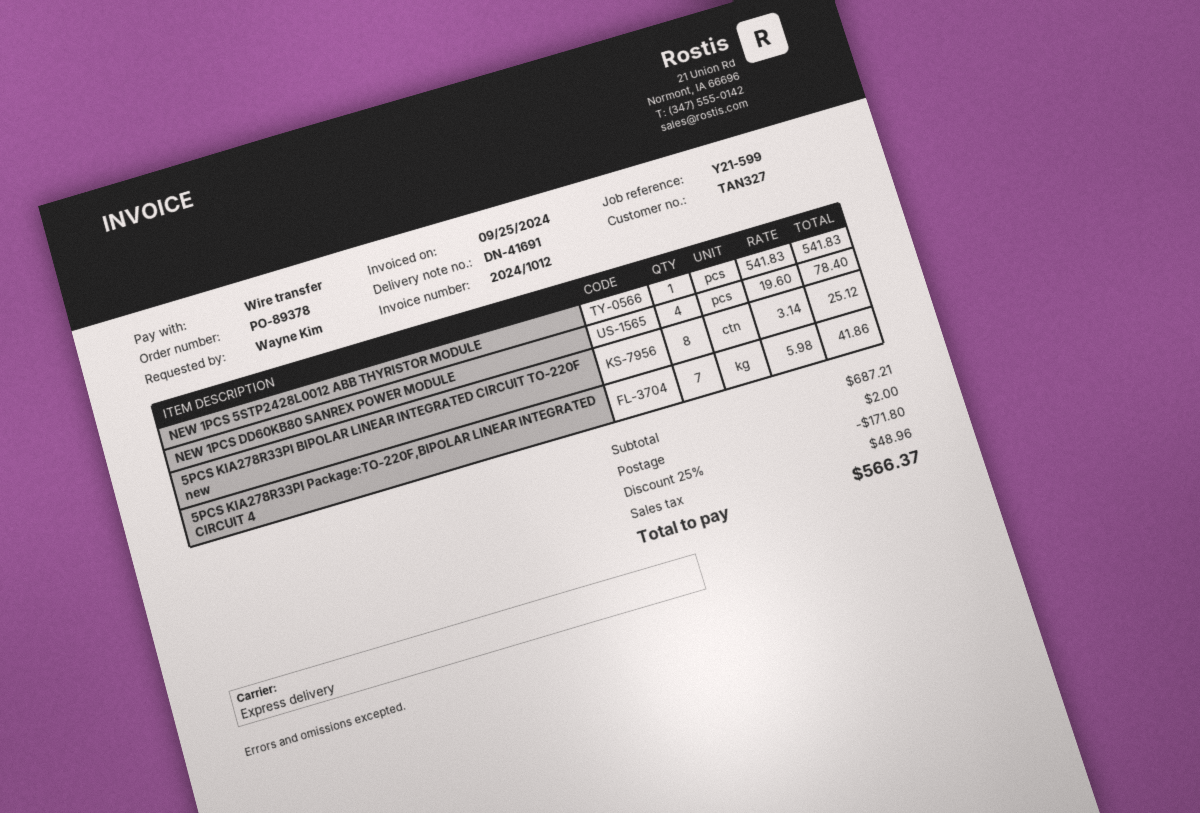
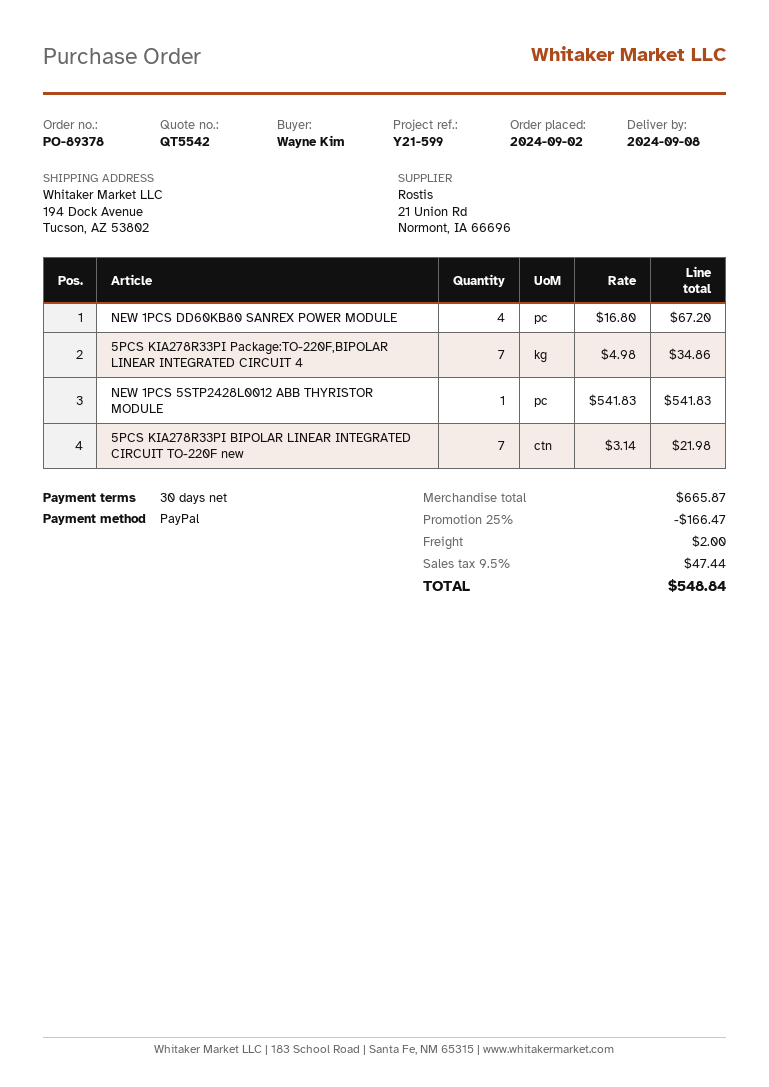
payment method: bank transfer -> PayPal
NEW 1PCS DD60KB80 SANREX POWER MODULE: 4 x 19.60 = 78.40 -> 4 x 16.80 = 67.20
5PCS KIA278R33PI BIPOLAR LINEAR INTEGRATED CIRCUIT TO-220F new: 8 x 3.14 = 25.12 -> 7 x 3.14 = 21.98
5PCS KIA278R33PI Package:TO-220F,BIPOLAR LINEAR INTEGRATED CIRCUIT 4: 7 x 5.98 = 41.86 -> 7 x 4.98 = 34.86
subtotal: 687.21 -> 665.87
discount: 25% = 171.80 -> 25% = 166.47
tax: 48.96 -> 47.44
total: 566.37 -> 548.84

